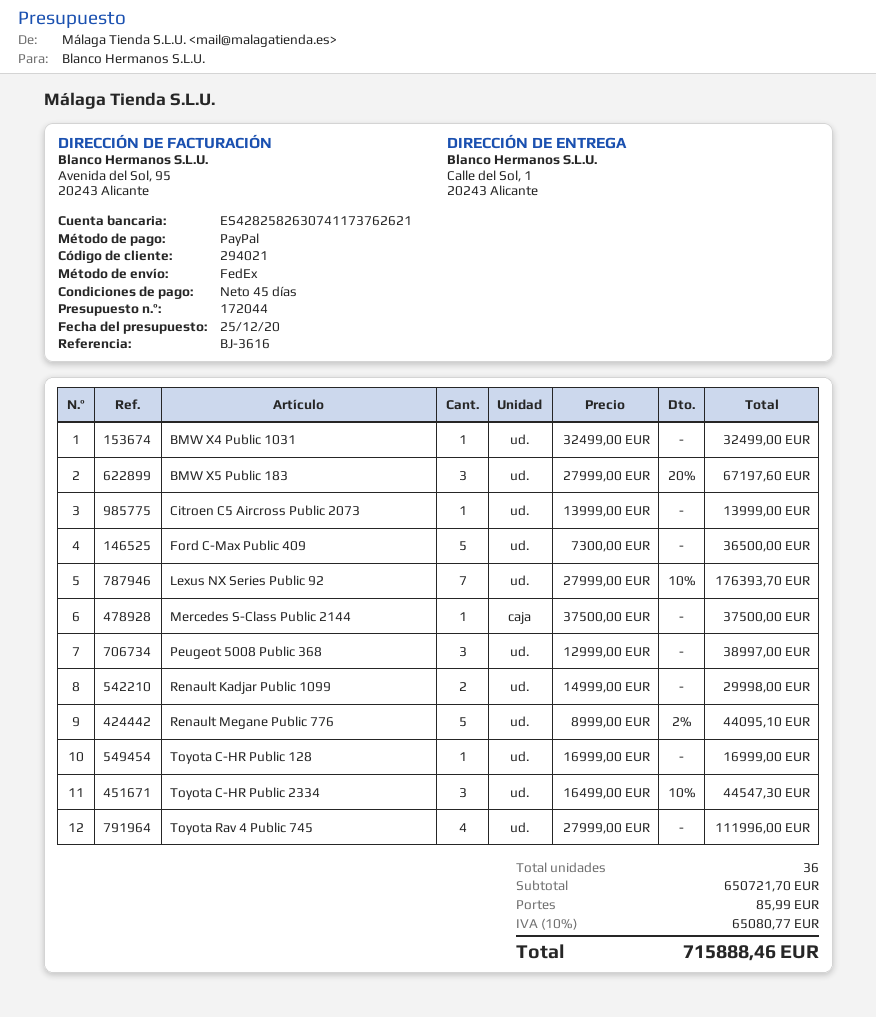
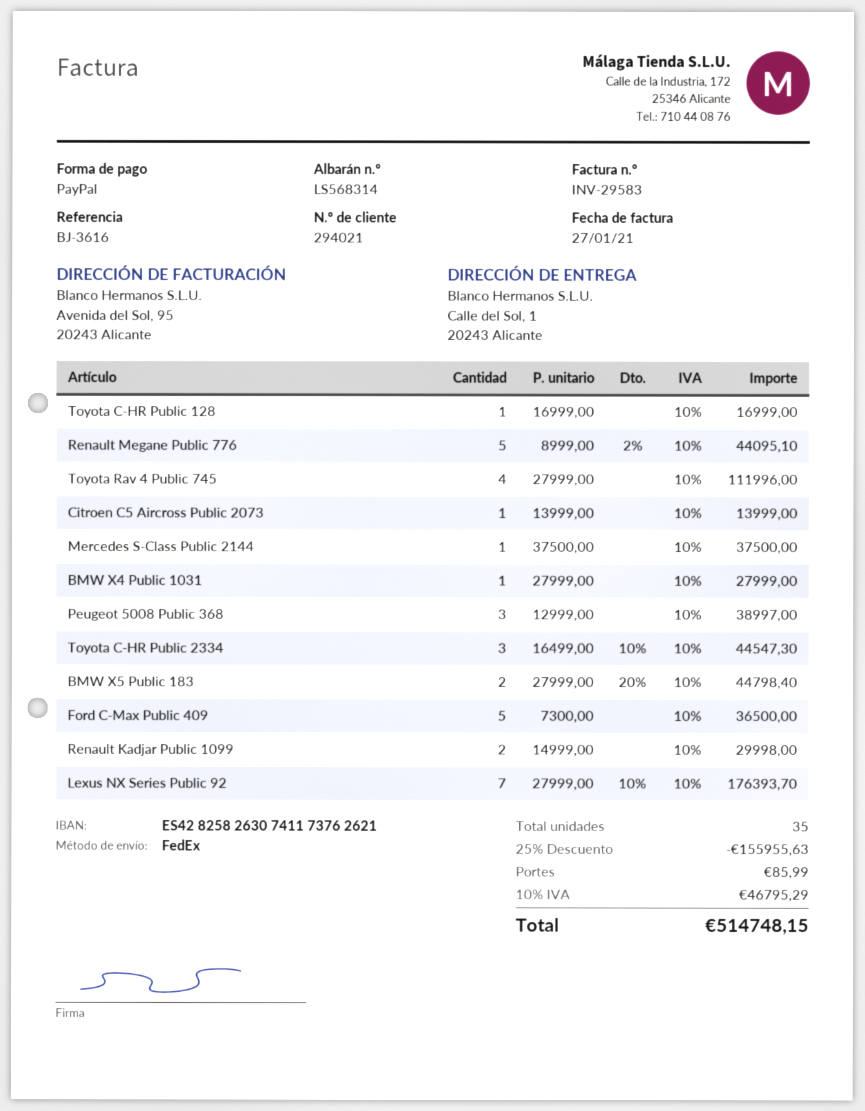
BMW X4 Public 1031: 1 x 32499.00 = 32499.00 -> 1 x 27999.00 = 27999.00
BMW X5 Public 183: 3 x 27999.00 - 20% = 67197.60 -> 2 x 27999.00 - 20% = 44798.40
total quantity: 36 -> 35
discount: none -> 25% = 155955.63
tax: 10% = 65080.77 -> 10% = 46795.29
total: 715888.46 -> 514748.15

